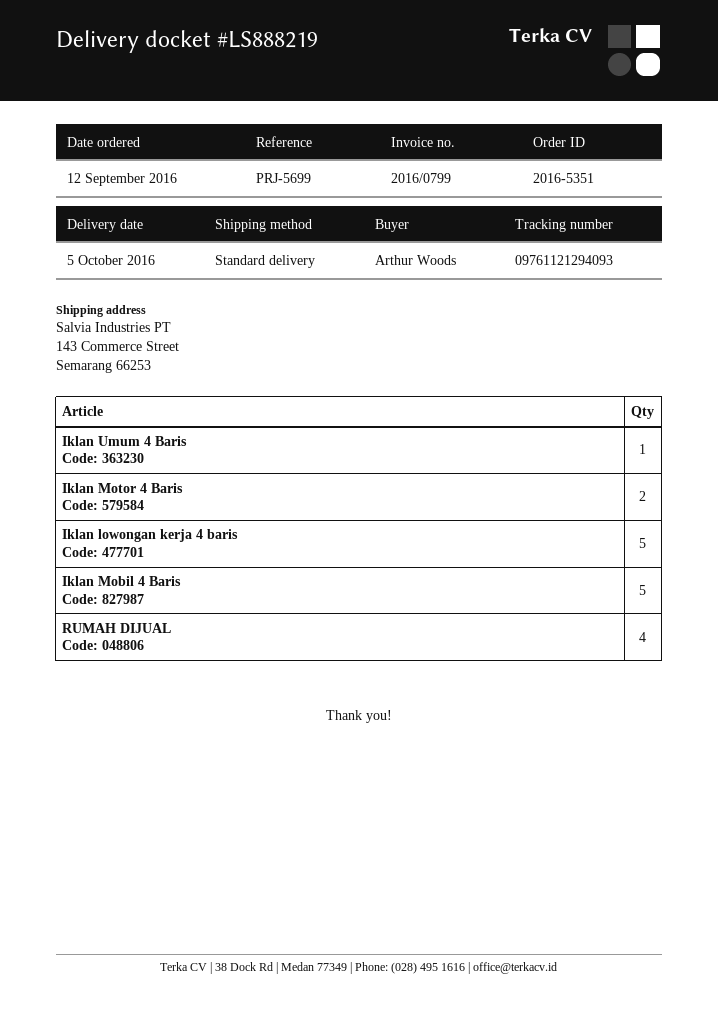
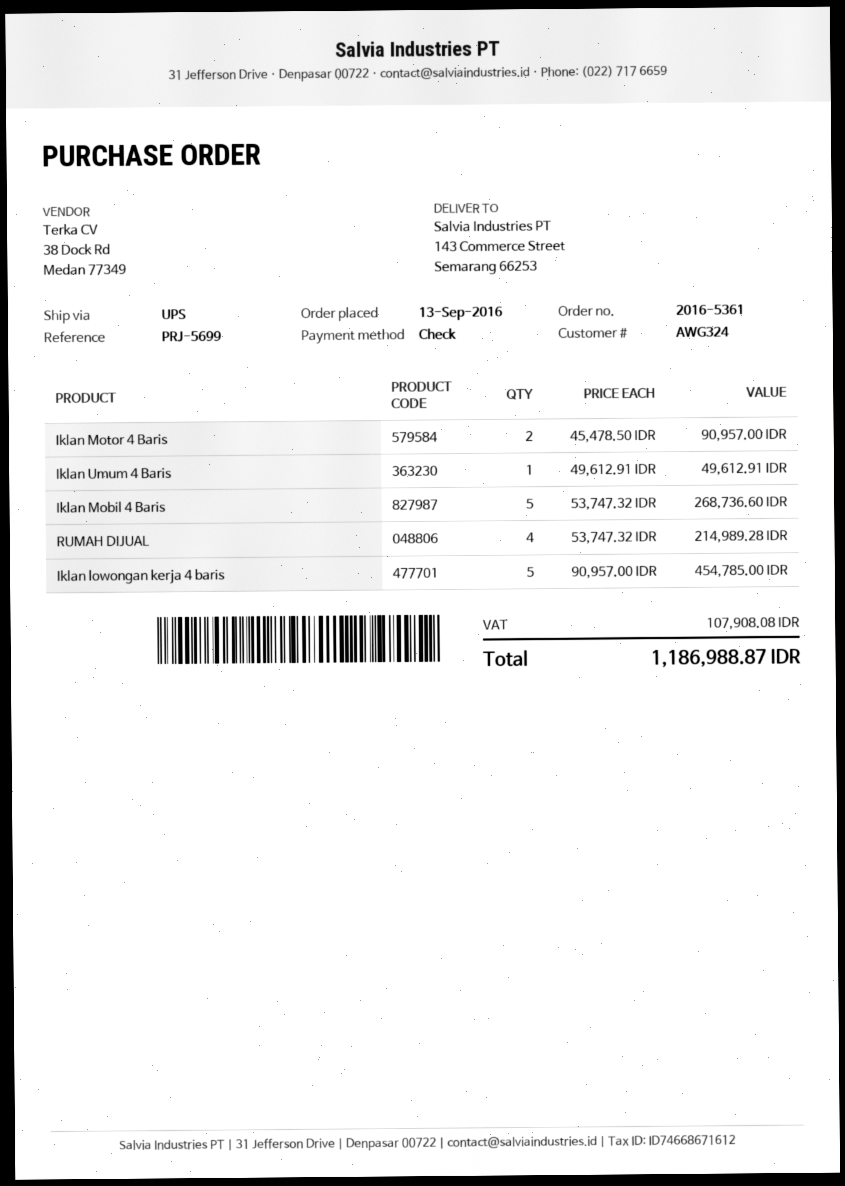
order number: 2016-5351 -> 2016-5361
order date: 2016-09-12 -> 2016-09-13
shipping method: standard -> UPS

